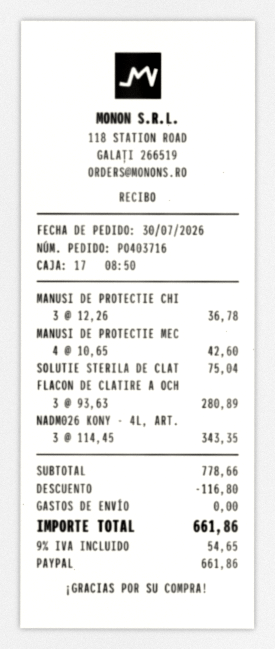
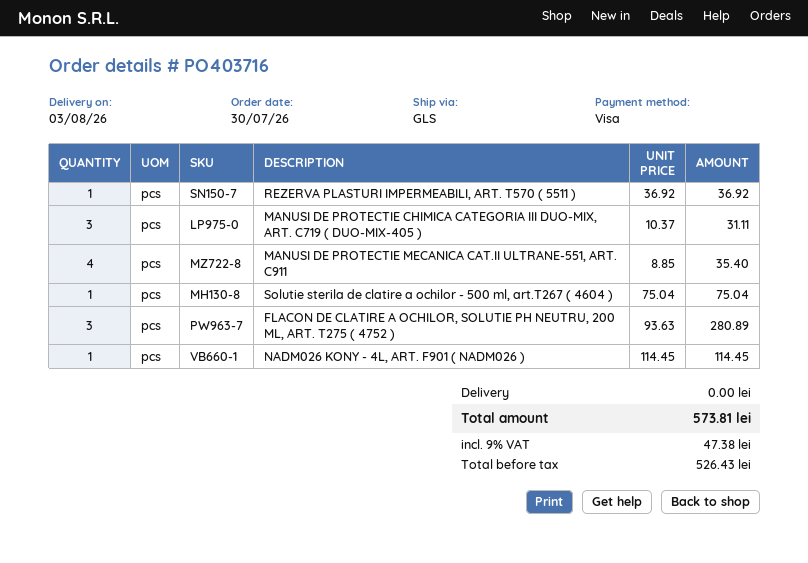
payment method: PayPal -> Visa
MANUSI DE PROTECTIE CHI: 3 x 12.26 = 36.78 -> 3 x 10.37 = 31.11
MANUSI DE PROTECTIE MEC: 4 x 10.65 = 42.60 -> 4 x 8.85 = 35.40
NADM026 KONY - 4L, ART.: 3 x 114.45 = 343.35 -> 1 x 114.45 = 114.45
REZERVA PLASTURI IMPERMEABILI, ART. T570 ( 5511 ): none -> 1 x 36.92 = 36.92
discount: 116.80 -> none
tax: 9% = 54.65 -> 9% = 47.38
total: 661.86 -> 573.81

